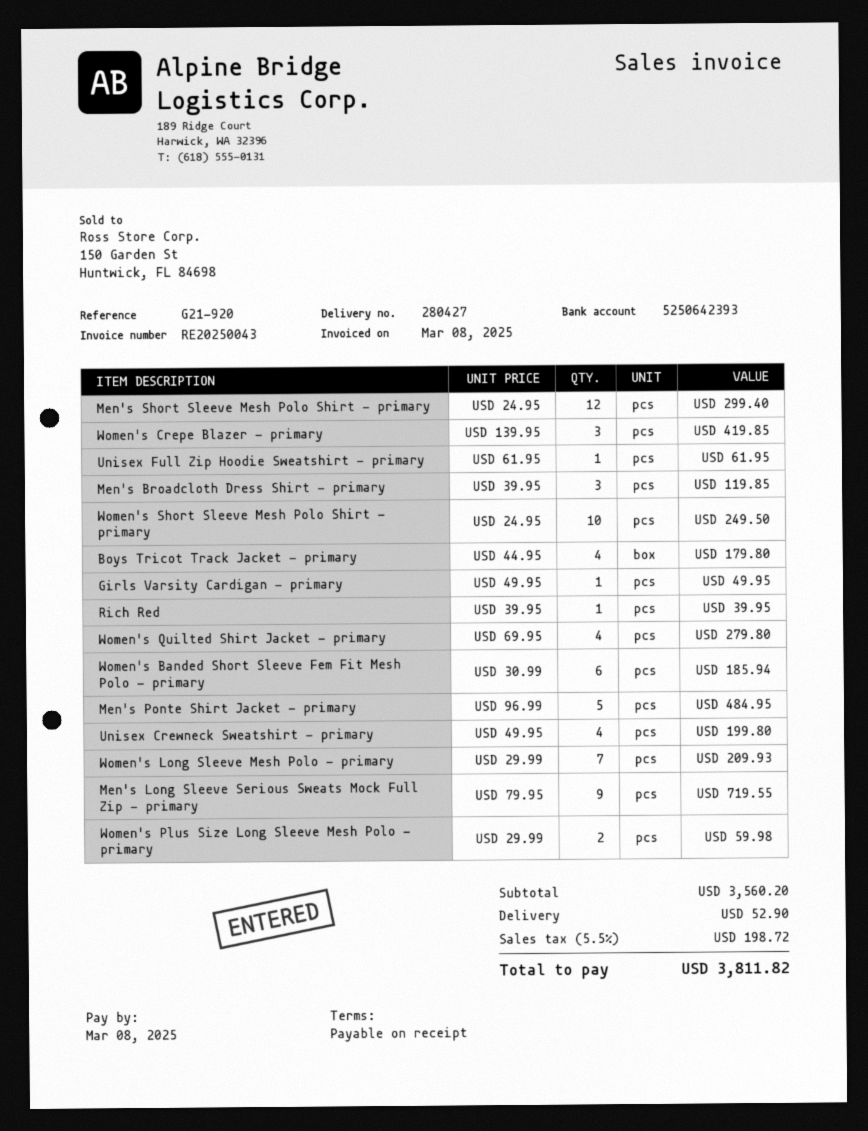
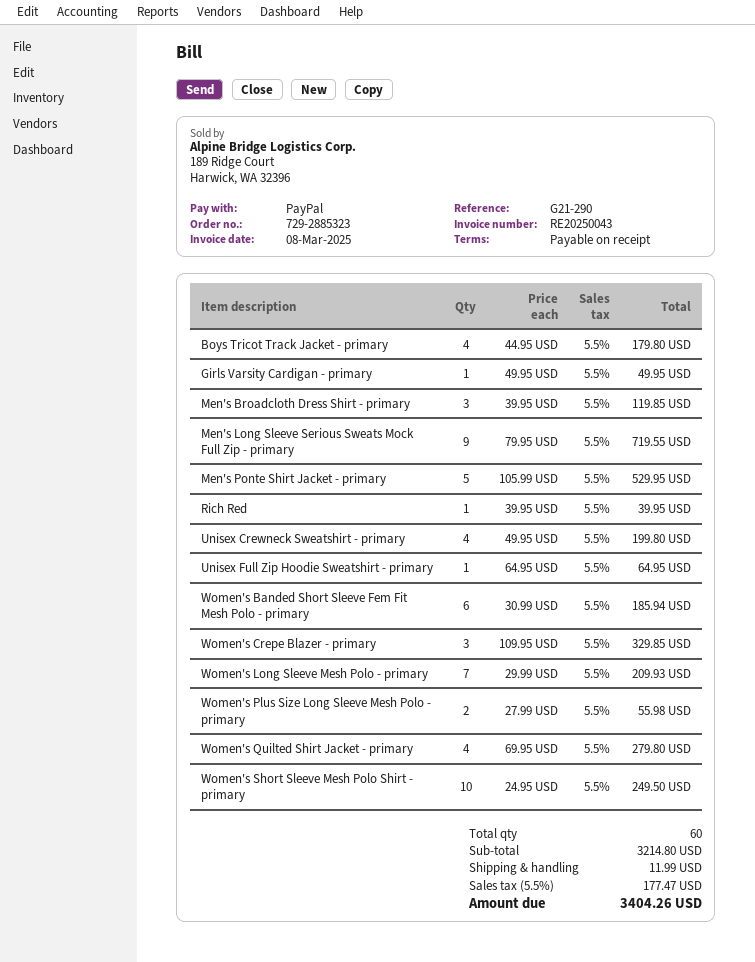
reference: G21-920 -> G21-290
Men's Short Sleeve Mesh Polo Shirt - primary: 12 x 24.95 = 299.40 -> none
Women's Crepe Blazer - primary: 3 x 139.95 = 419.85 -> 3 x 109.95 = 329.85
Unisex Full Zip Hoodie Sweatshirt - primary: 1 x 61.95 = 61.95 -> 1 x 64.95 = 64.95
Men's Ponte Shirt Jacket - primary: 5 x 96.99 = 484.95 -> 5 x 105.99 = 529.95
Women's Plus Size Long Sleeve Mesh Polo - primary: 2 x 29.99 = 59.98 -> 2 x 27.99 = 55.98
subtotal: 3560.20 -> 3214.80
shipping: 52.90 -> 11.99
tax: 5.5% = 198.72 -> 5.5% = 177.47
total: 3811.82 -> 3404.26

